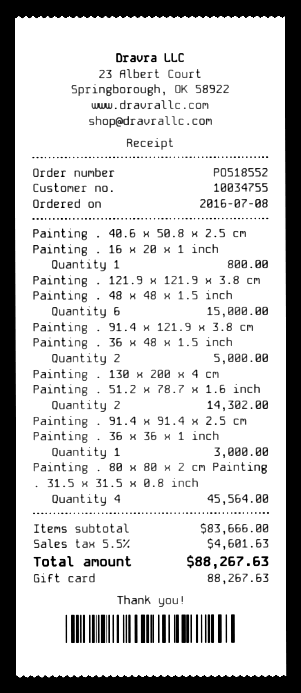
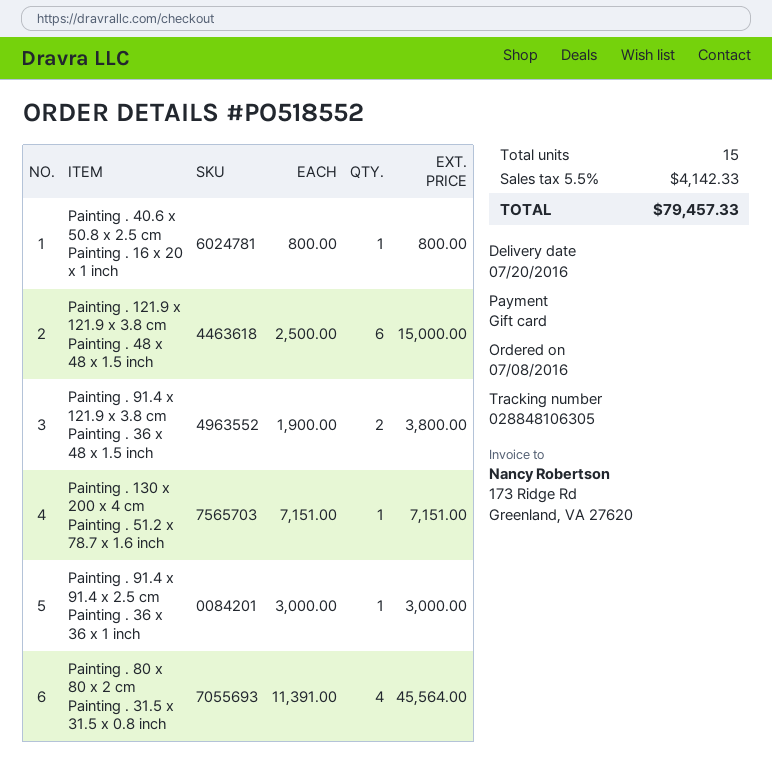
Painting . 91.4 x 121.9 x 3.8 cm Painting . 36 x 48 x 1.5 inch: 2 for 5000.00 -> 2 for 3800.00
Painting . 130 x 200 x 4 cm Painting . 51.2 x 78.7 x 1.6 inch: 2 for 14302.00 -> 1 for 7151.00
tax: 5.5% = 4601.63 -> 5.5% = 4142.33
total: 88267.63 -> 79457.33

